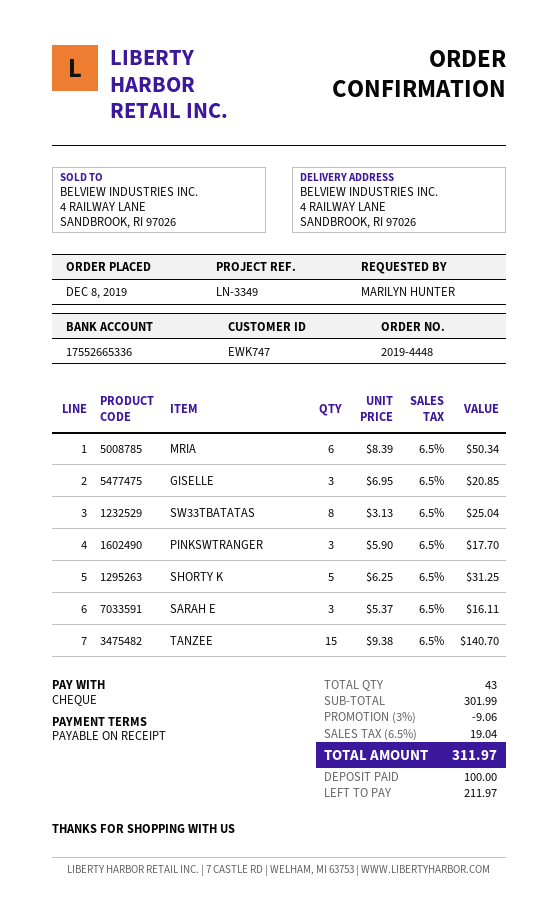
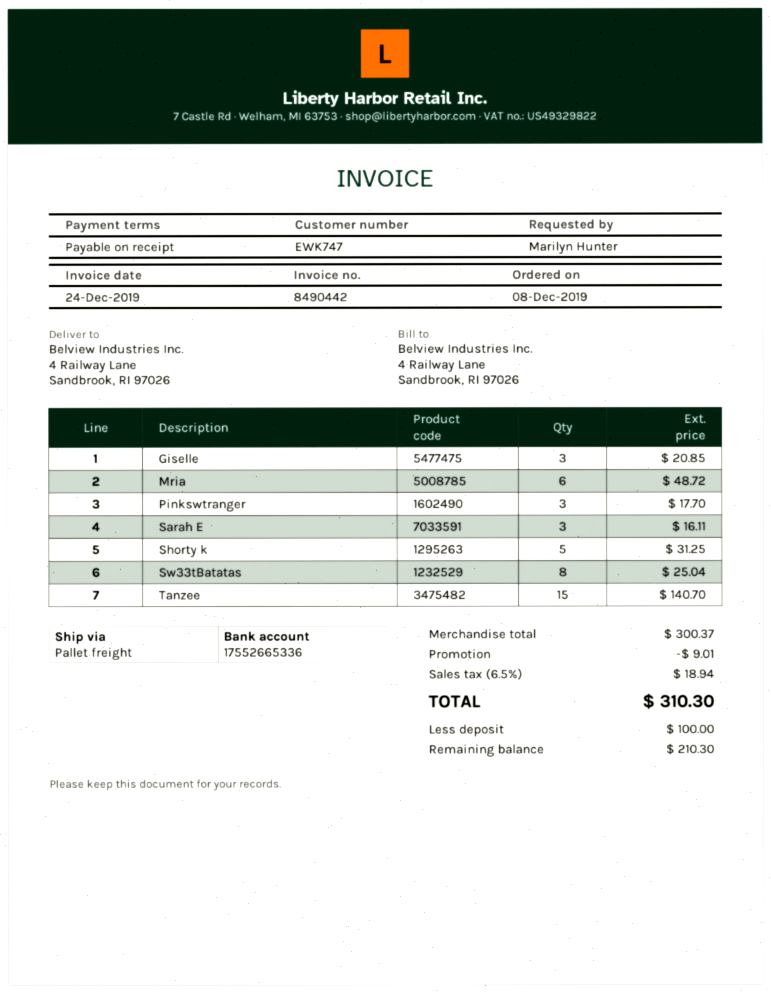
MRIA: 6 for 50.34 -> 6 for 48.72
subtotal: 301.99 -> 300.37
discount: 9.06 -> 9.01
tax: 6.5% = 19.04 -> 6.5% = 18.94
total: 311.97 -> 310.30
balance: 211.97 -> 210.30

